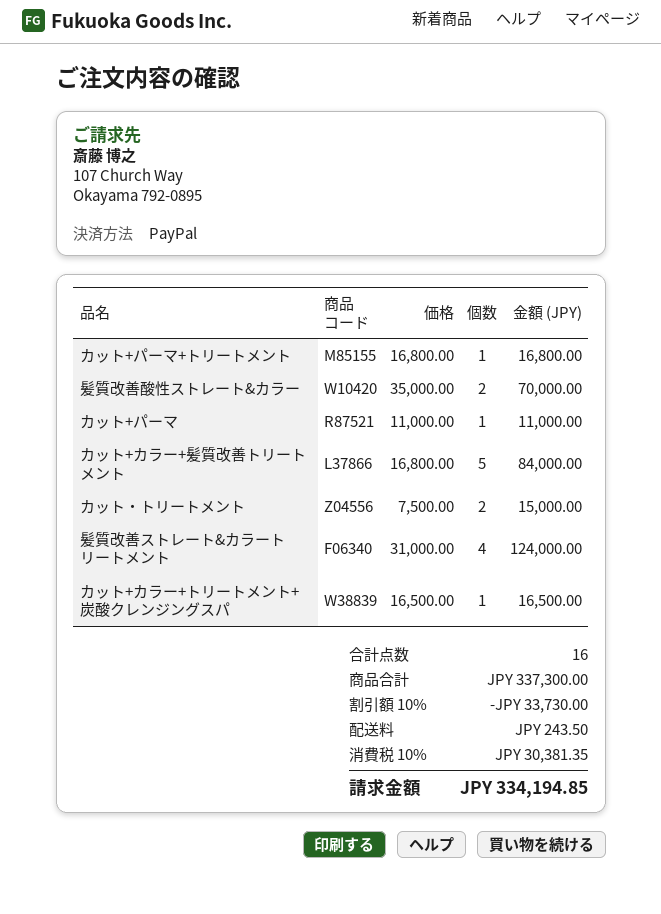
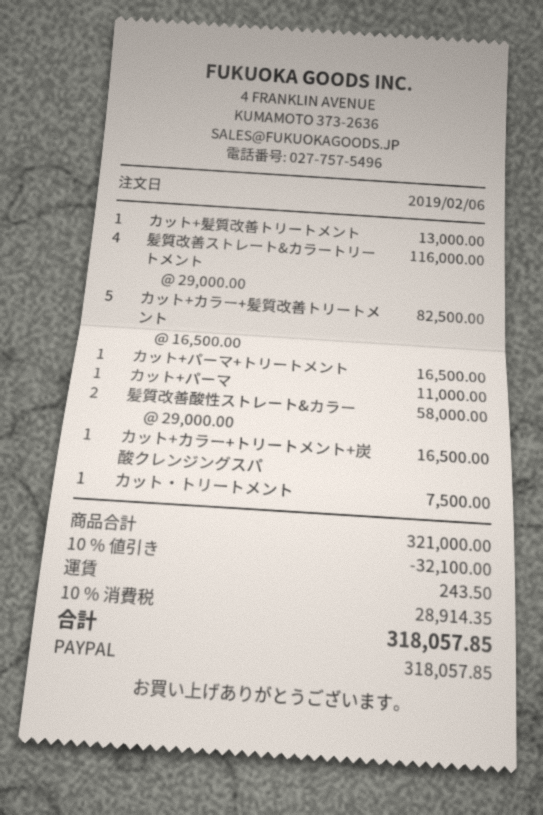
カット+パーマ+トリートメント: 1 x 16800.00 = 16800.00 -> 1 x 16500.00 = 16500.00
髪質改善酸性ストレート&カラー: 2 x 35000.00 = 70000.00 -> 2 x 29000.00 = 58000.00
カット+カラー+髪質改善トリートメント: 5 x 16800.00 = 84000.00 -> 5 x 16500.00 = 82500.00
カット・トリートメント: 2 x 7500.00 = 15000.00 -> 1 x 7500.00 = 7500.00
髪質改善ストレート&カラートリートメント: 4 x 31000.00 = 124000.00 -> 4 x 29000.00 = 116000.00
カット+髪質改善トリートメント: none -> 1 x 13000.00 = 13000.00
subtotal: 337300.00 -> 321000.00
discount: 10% = 33730.00 -> 10% = 32100.00
tax: 10% = 30381.35 -> 10% = 28914.35
total: 334194.85 -> 318057.85

